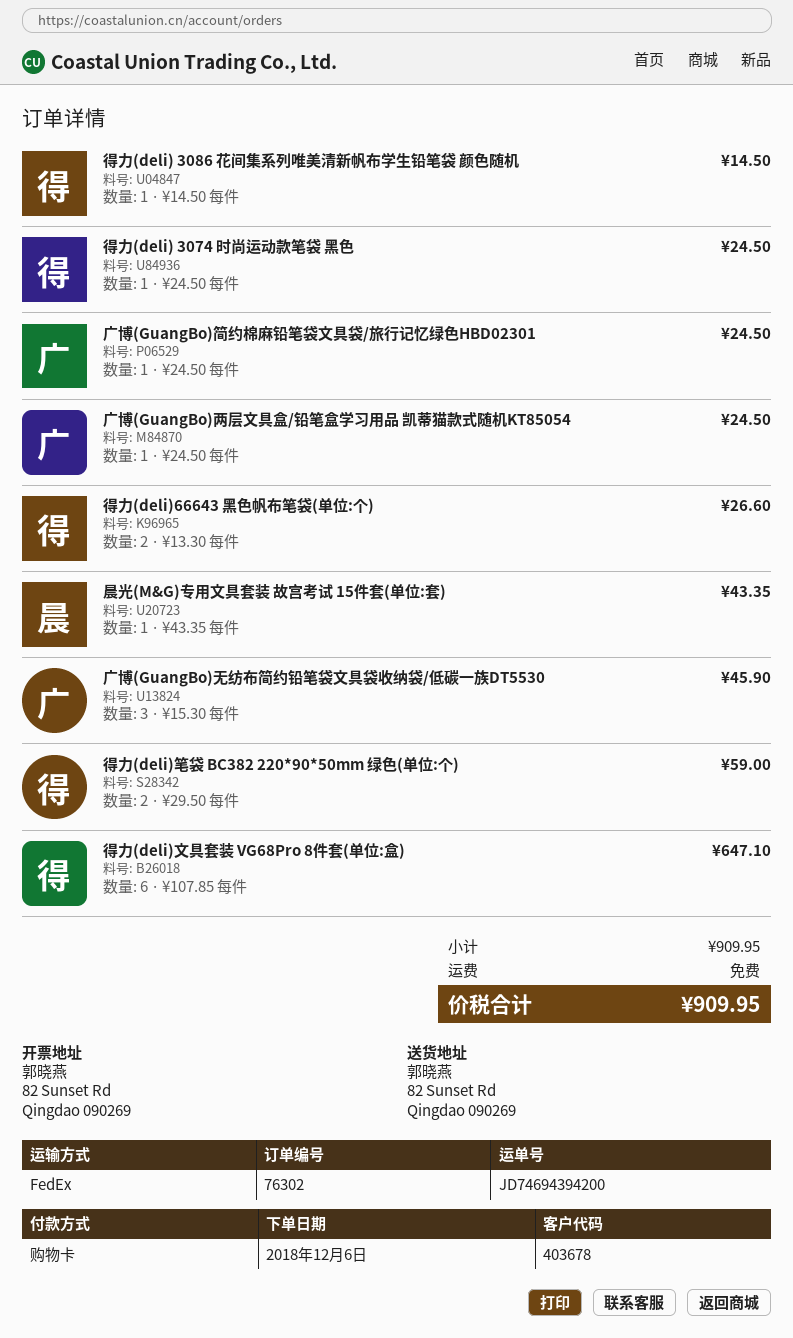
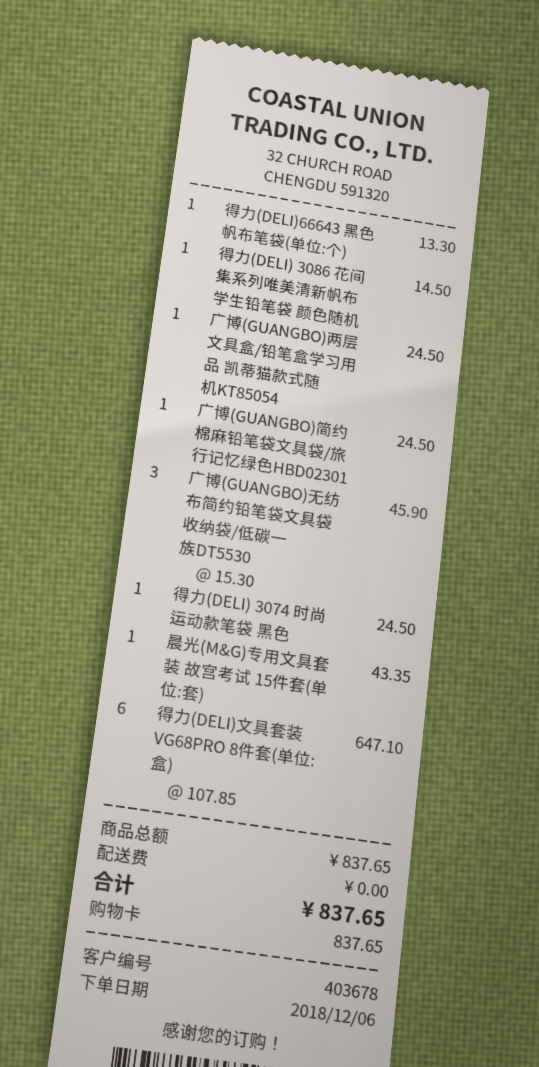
得力(deli)66643 黑色帆布笔袋(单位:个): 2 x 13.30 = 26.60 -> 1 x 13.30 = 13.30
得力(deli)笔袋 BC382 220*90*50mm 绿色(单位:个): 2 x 29.50 = 59.00 -> none
subtotal: 909.95 -> 837.65
total: 909.95 -> 837.65

